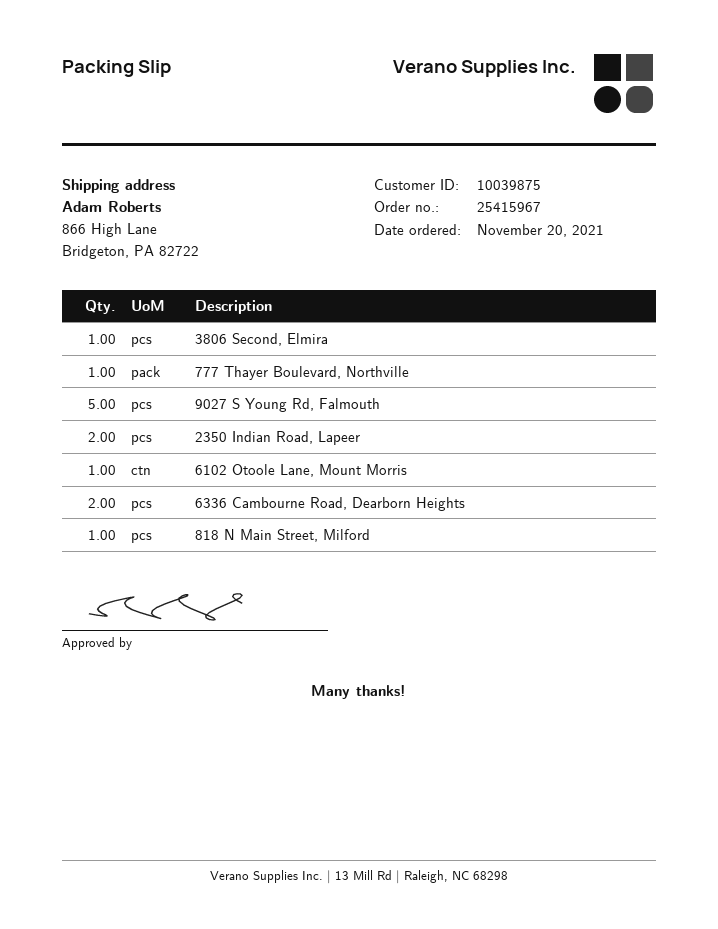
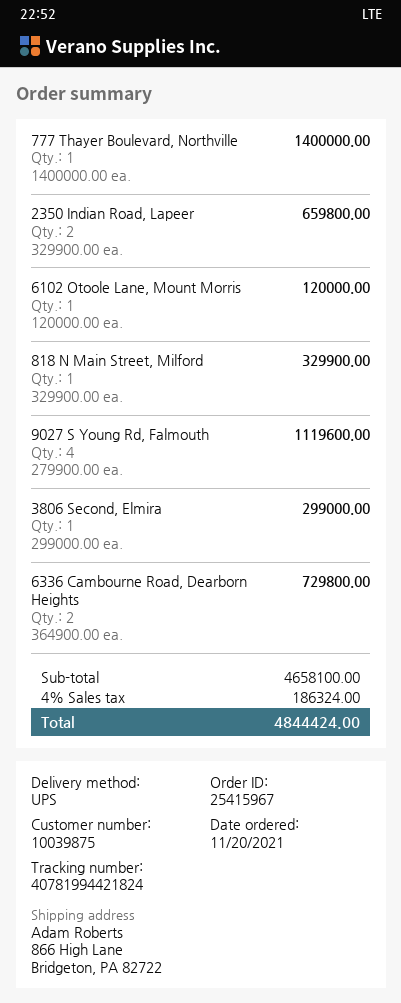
9027 S Young Rd, Falmouth: 5 -> 4

